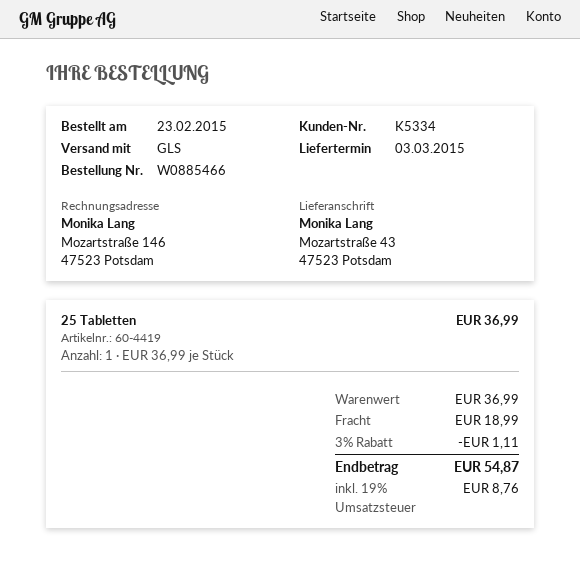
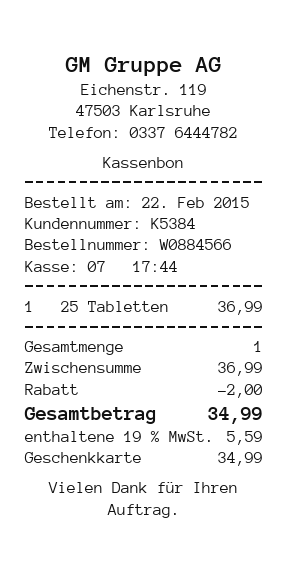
order number: W0885466 -> W0884566
order date: 2015-02-23 -> 2015-02-22
customer number: K5334 -> K5384
discount: 1.11 -> 2.00
shipping: 18.99 -> none
tax: 19% = 8.76 -> 19% = 5.59
total: 54.87 -> 34.99

